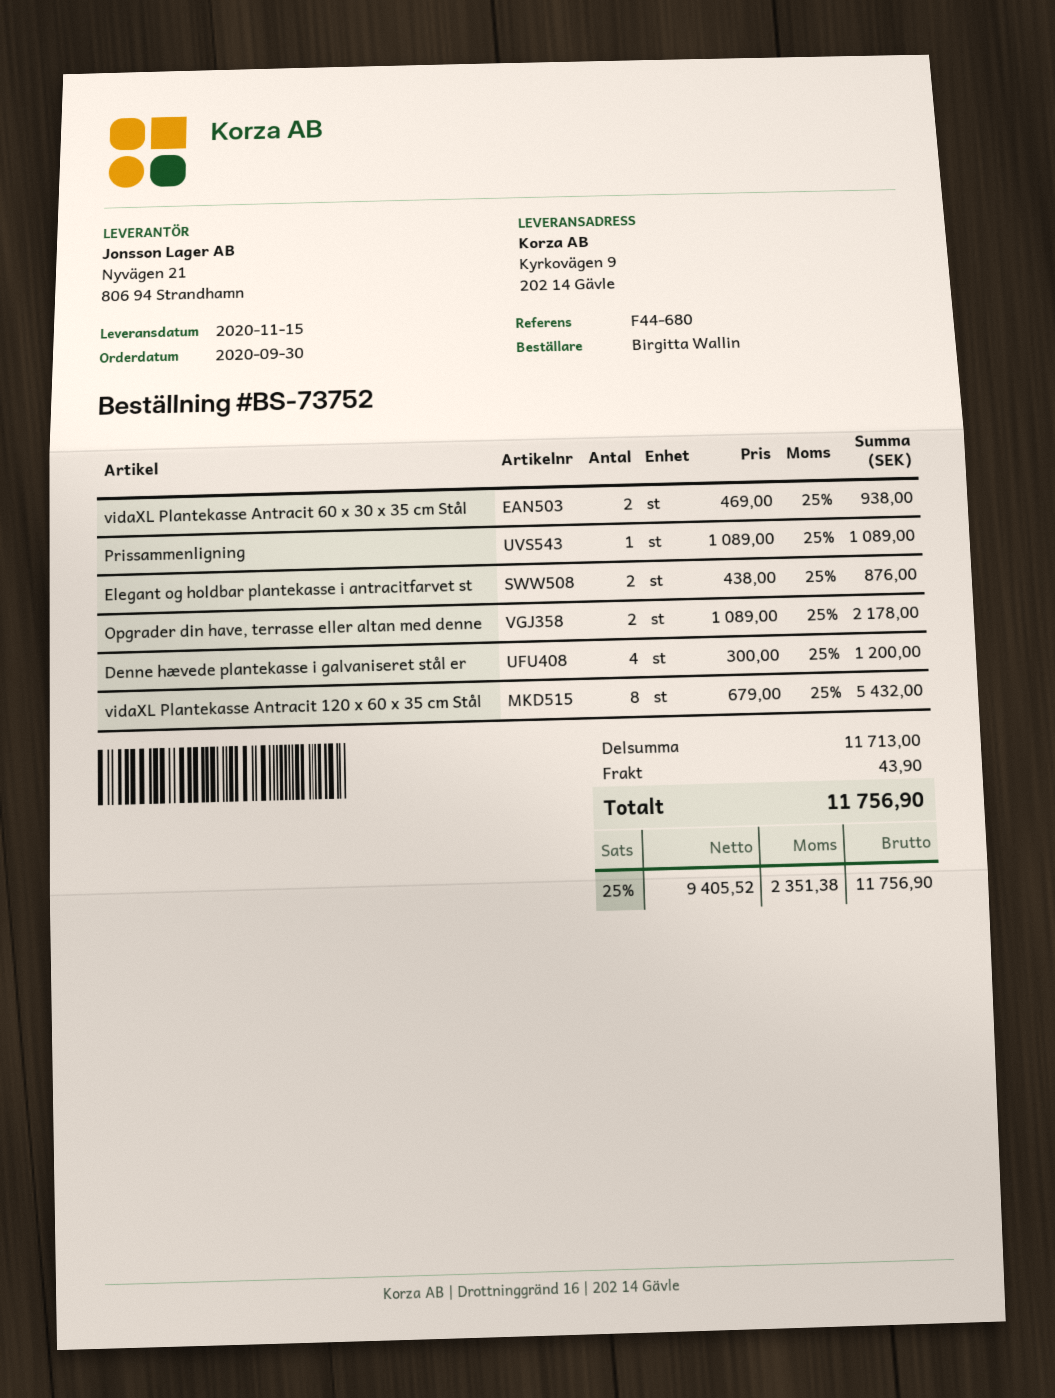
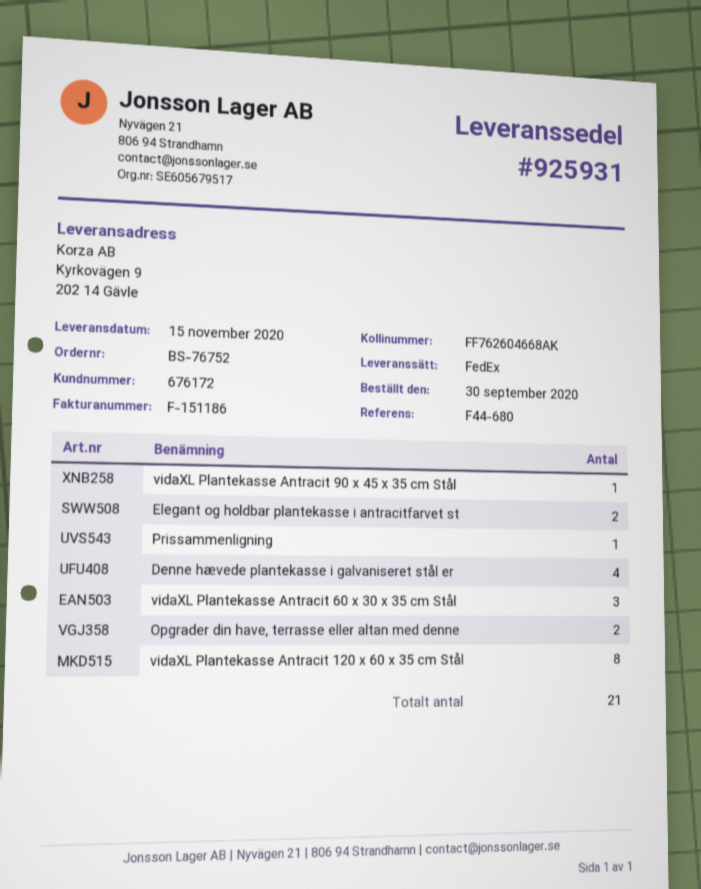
order number: BS-73752 -> BS-76752
vidaXL Plantekasse Antracit 60 x 30 x 35 cm Stål: 2 -> 3
vidaXL Plantekasse Antracit 90 x 45 x 35 cm Stål: none -> 1

